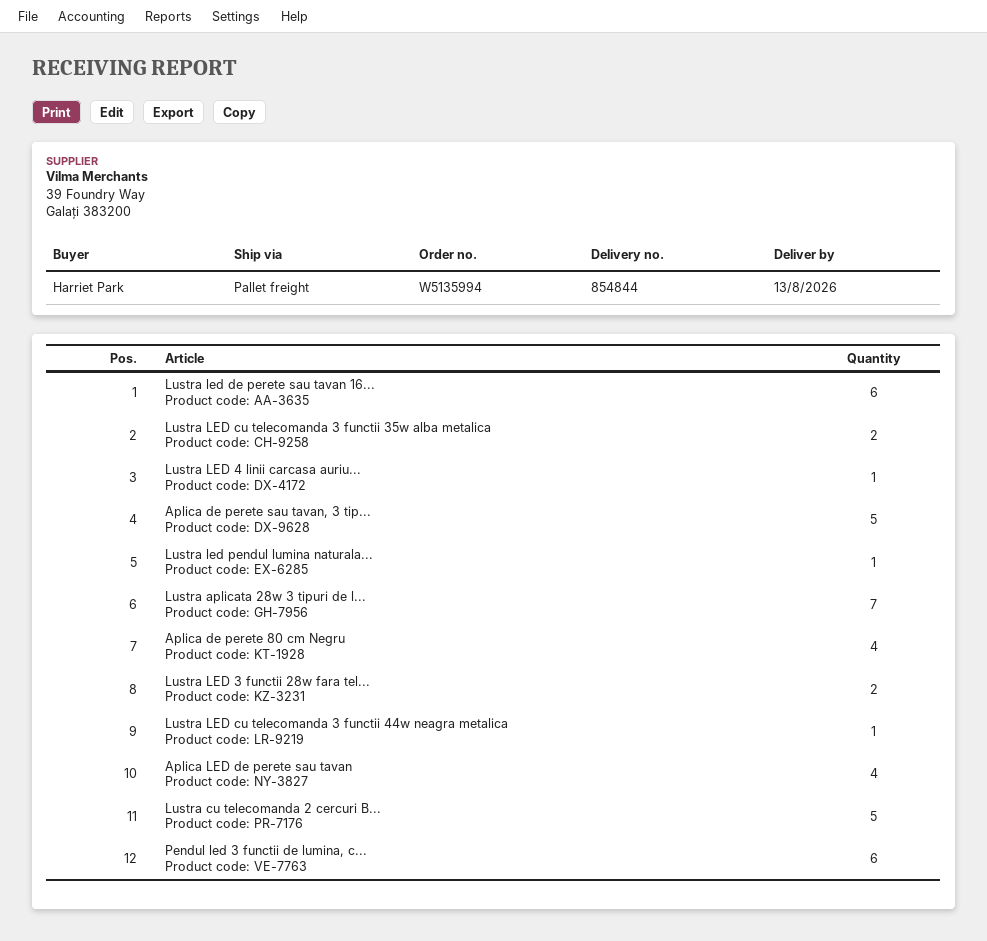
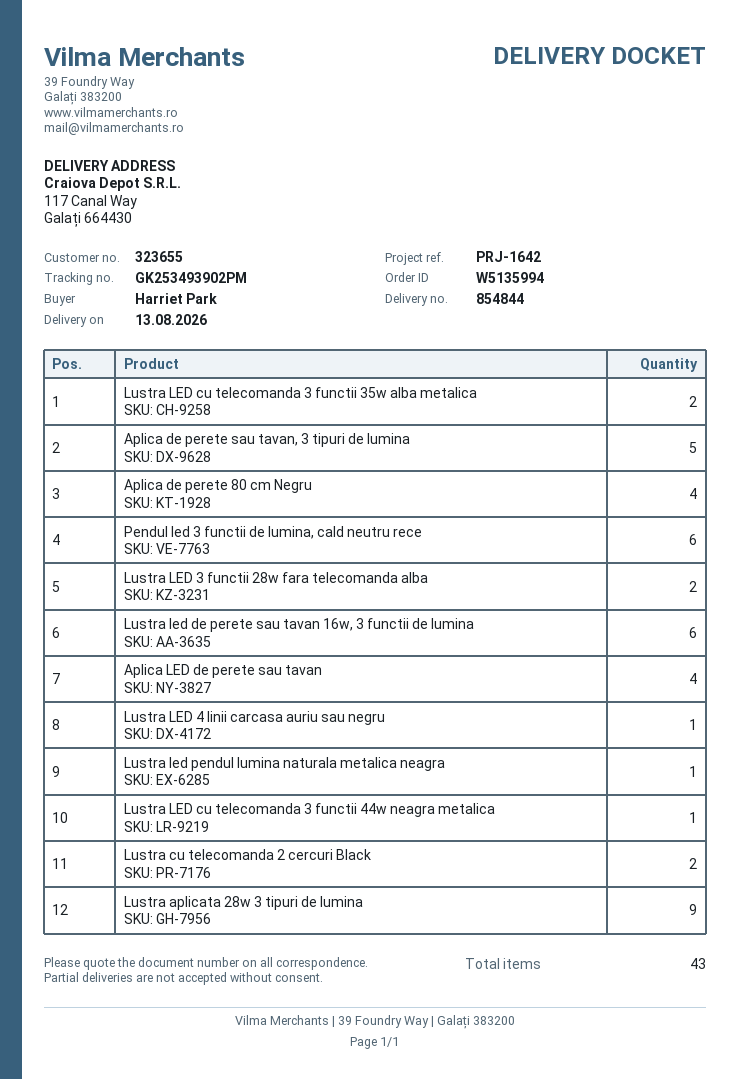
Lustra aplicata 28w 3 tipuri de l...: 7 -> 9
Lustra cu telecomanda 2 cercuri B...: 5 -> 2

